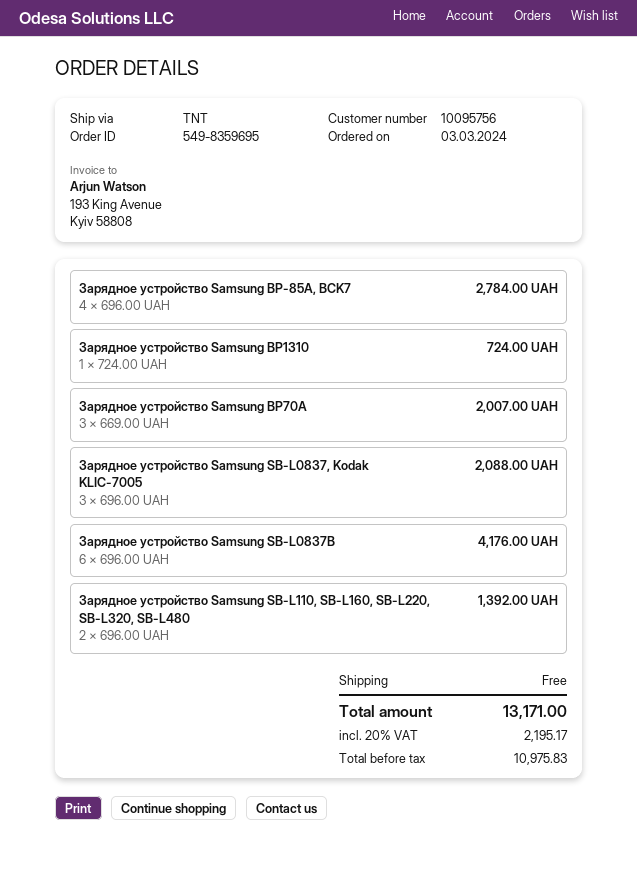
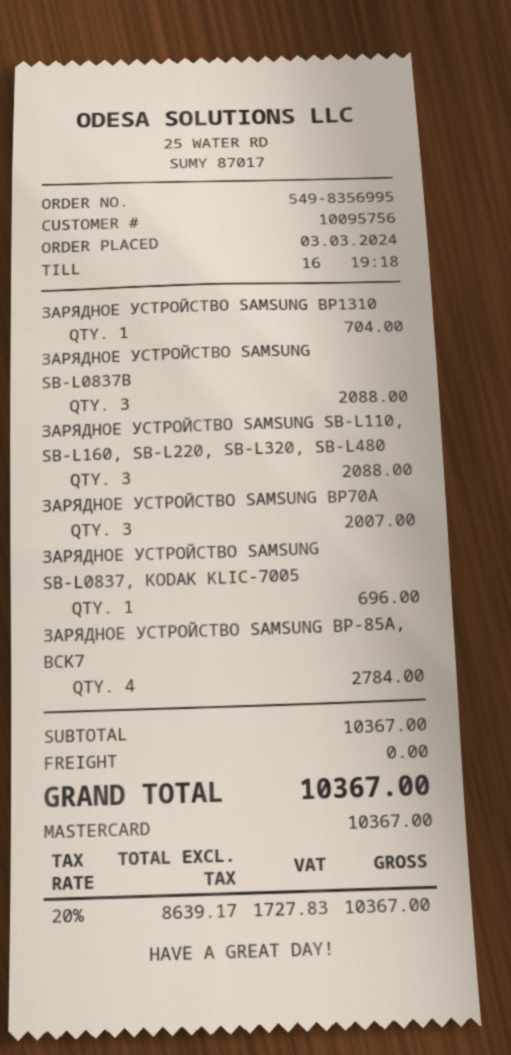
order number: 549-8359695 -> 549-8356995
Зарядное устройство Samsung BP1310: 1 for 724.00 -> 1 for 704.00
Зарядное устройство Samsung SB-L0837, Kodak KLIC-7005: 3 for 2088.00 -> 1 for 696.00
Зарядное устройство Samsung SB-L0837B: 6 for 4176.00 -> 3 for 2088.00
Зарядное устройство Samsung SB-L110, SB-L160, SB-L220, SB-L320, SB-L480: 2 for 1392.00 -> 3 for 2088.00
net: 10975.83 -> 8639.17
tax: 20% = 2195.17 -> 20% = 1727.83
total: 13171.00 -> 10367.00

